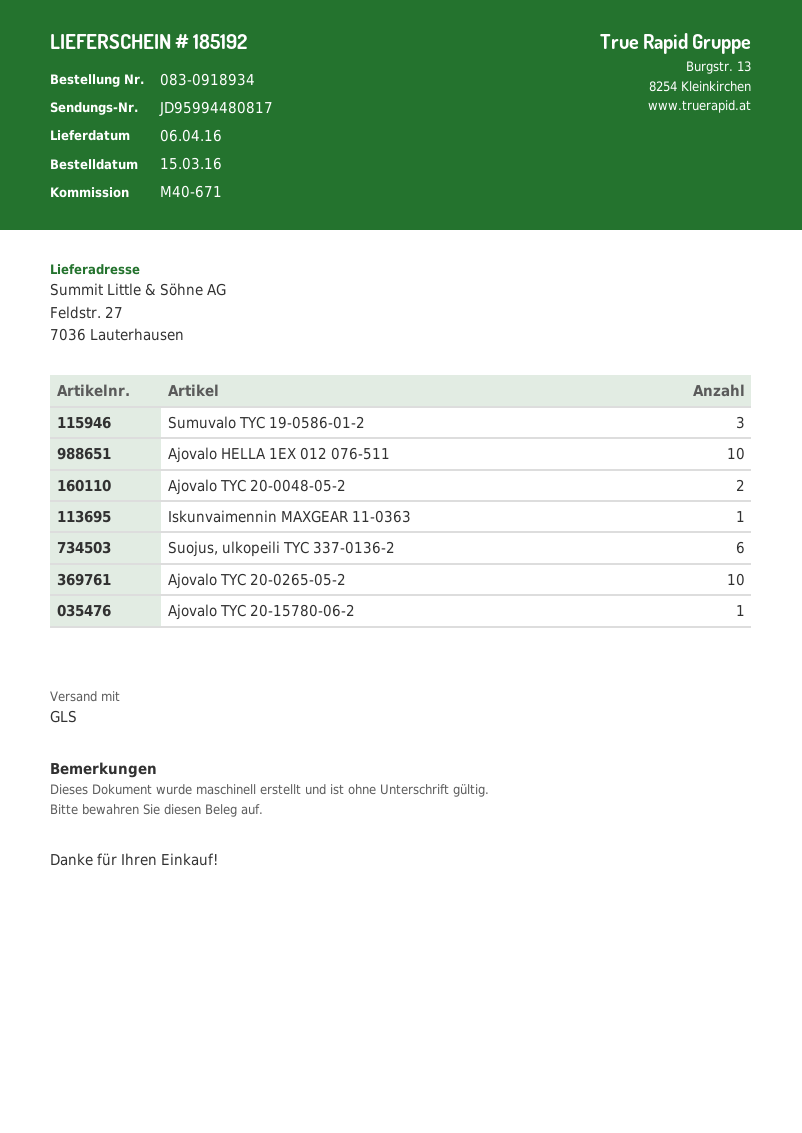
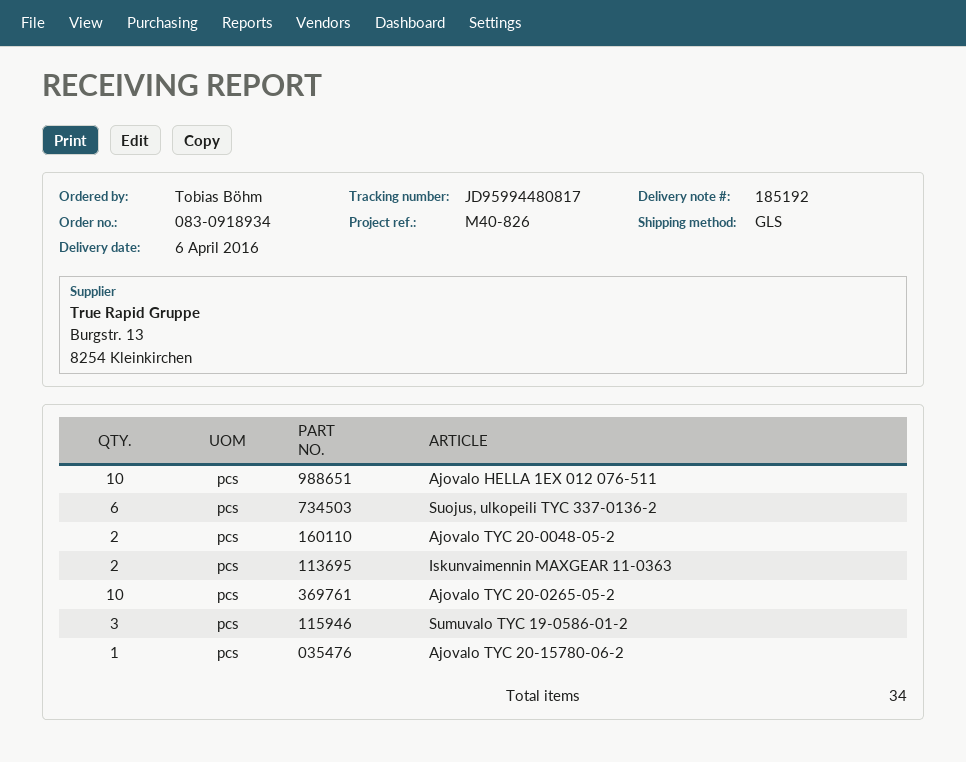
reference: M40-671 -> M40-826
Iskunvaimennin MAXGEAR 11-0363: 1 -> 2

